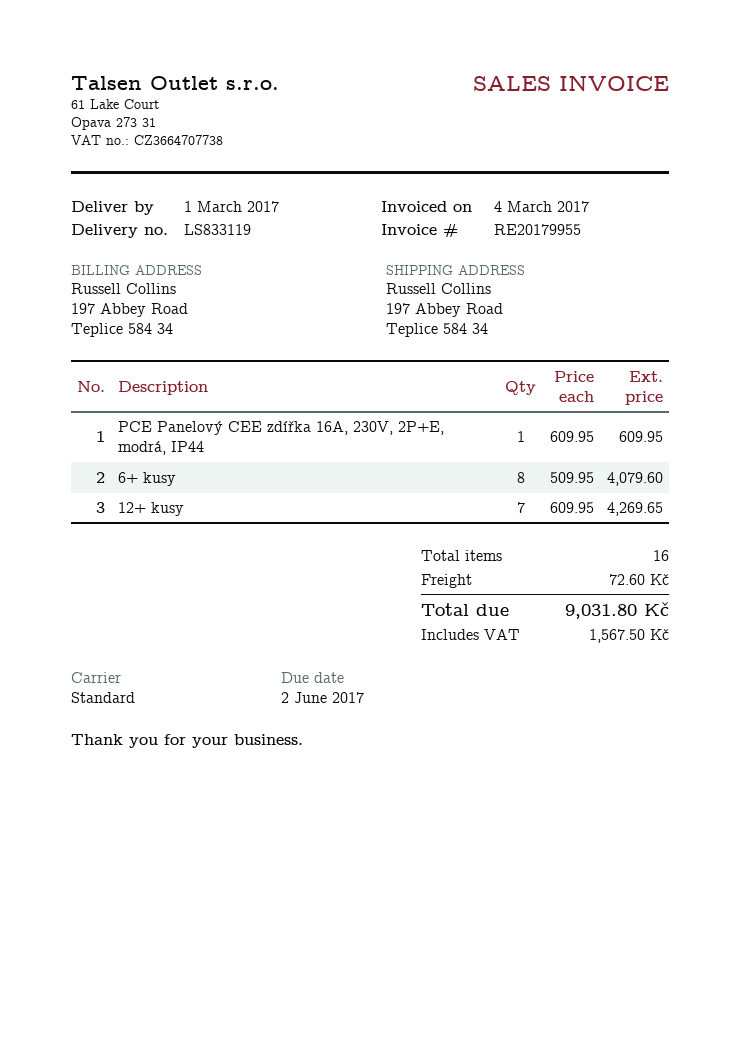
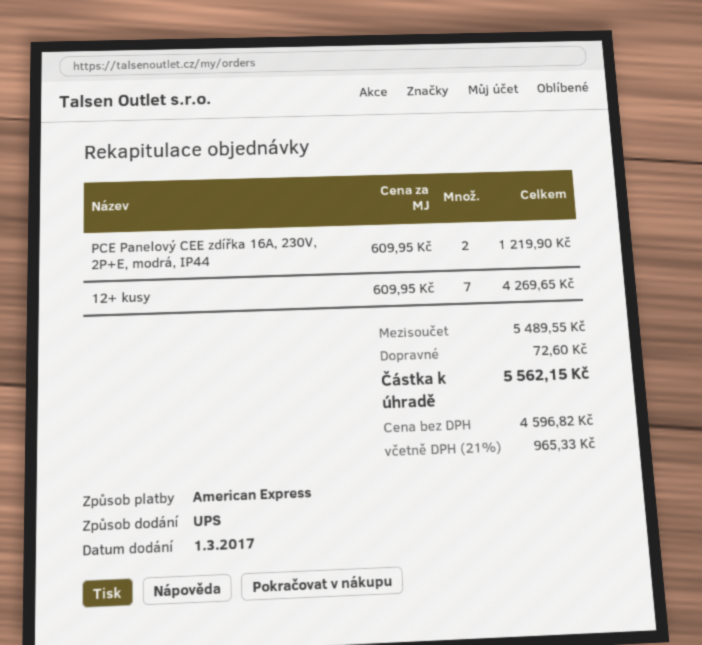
shipping method: standard -> UPS
PCE Panelový CEE zdířka 16A, 230V, 2P+E, modrá, IP44: 1 x 609.95 = 609.95 -> 2 x 609.95 = 1219.90
6+ kusy: 8 x 509.95 = 4079.60 -> none
tax: 1567.50 -> 965.33
total: 9031.80 -> 5562.15

